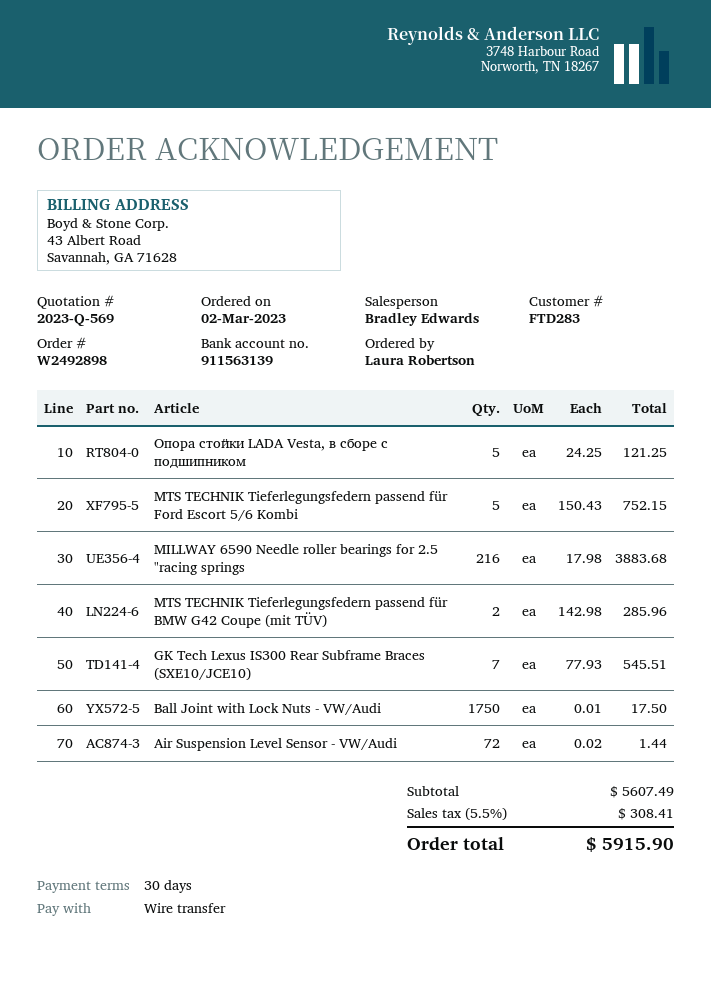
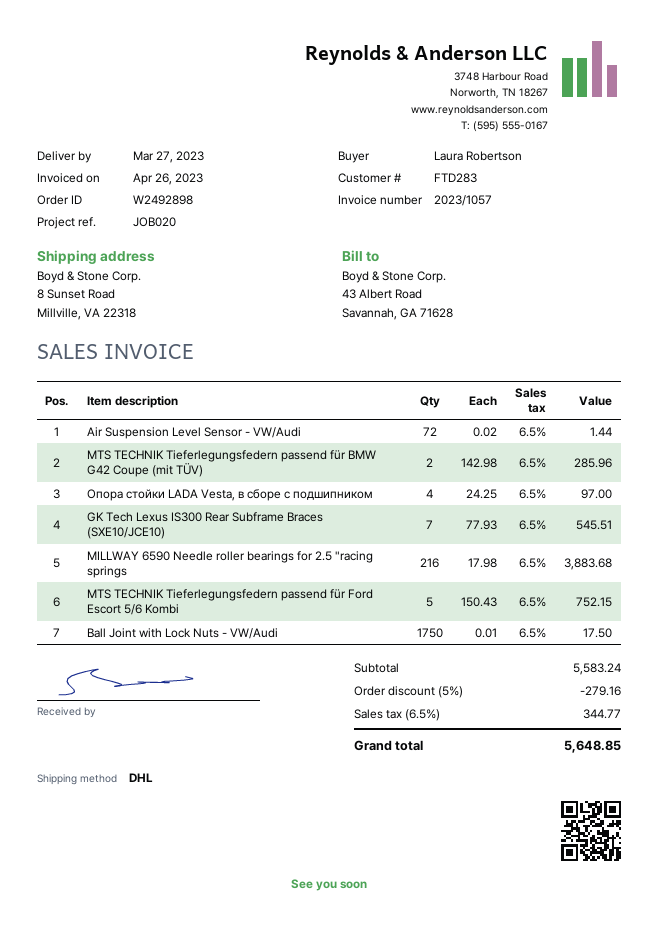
Опора стойки LADA Vesta, в сборе с подшипником: 5 x 24.25 = 121.25 -> 4 x 24.25 = 97.00
subtotal: 5607.49 -> 5583.24
discount: none -> 5% = 279.16
tax: 5.5% = 308.41 -> 6.5% = 344.77
total: 5915.90 -> 5648.85

